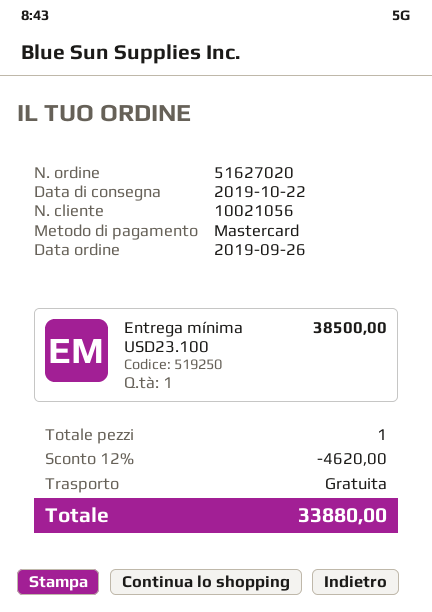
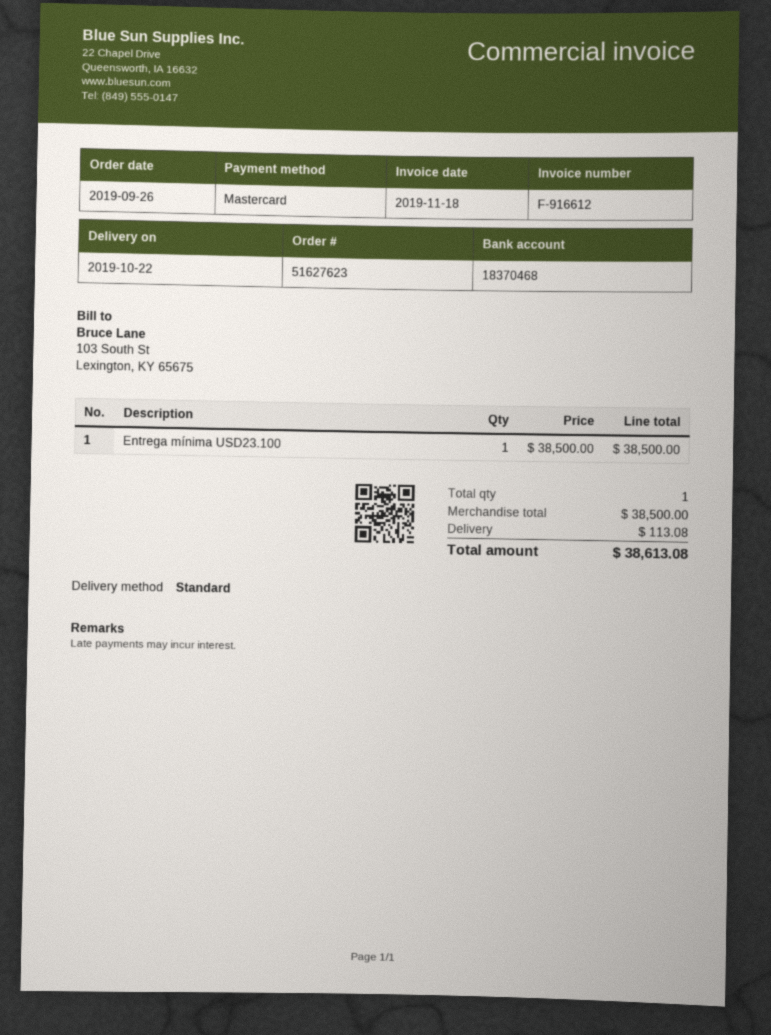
order number: 51627020 -> 51627623
discount: 12% = 4620.00 -> none
shipping: 0.00 -> 113.08
total: 33880.00 -> 38613.08

